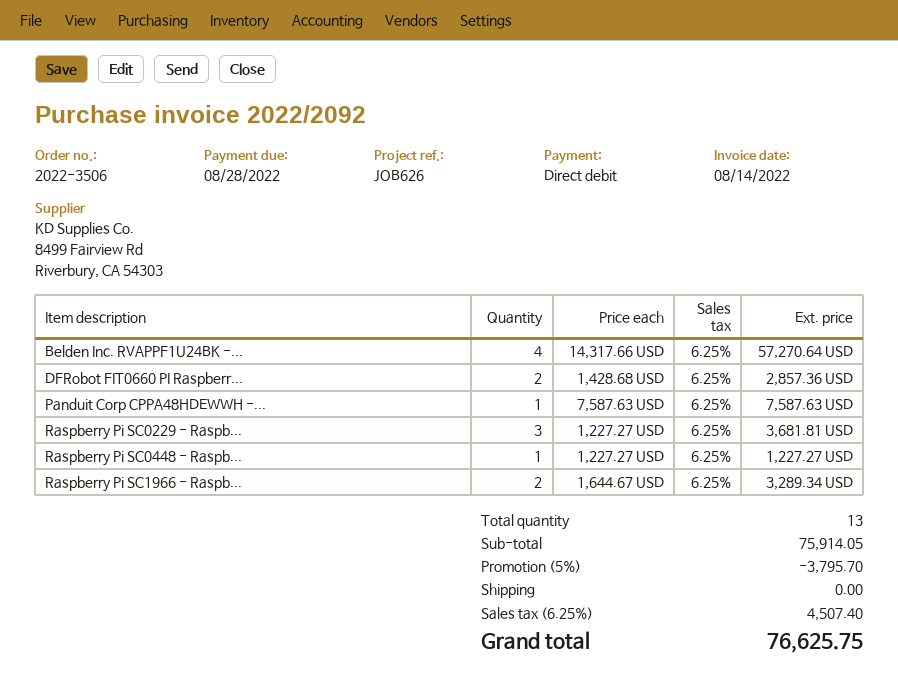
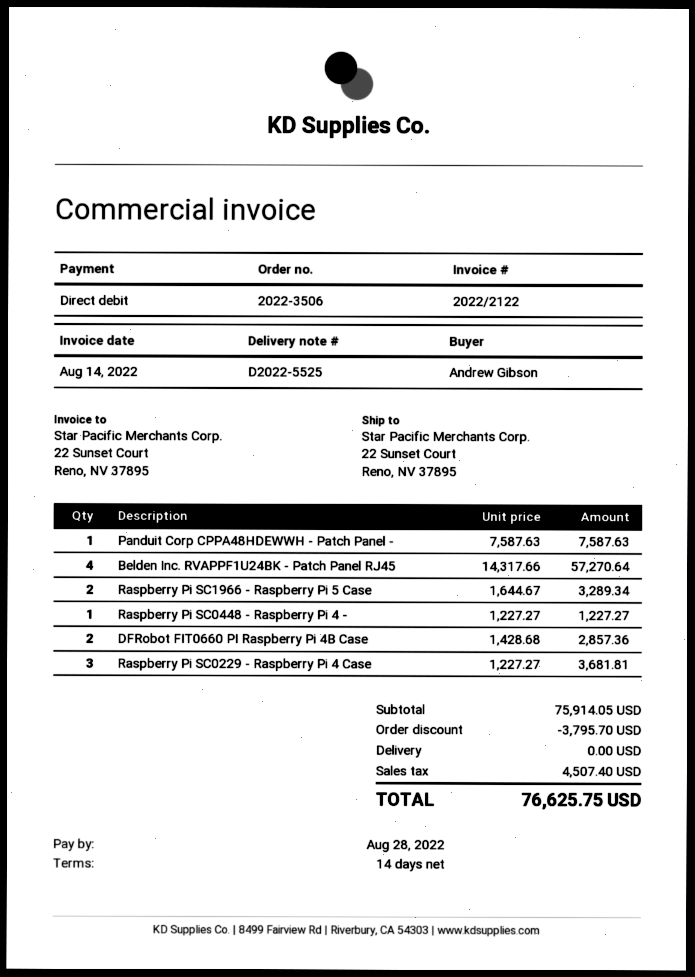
invoice number: 2022/2092 -> 2022/2122

